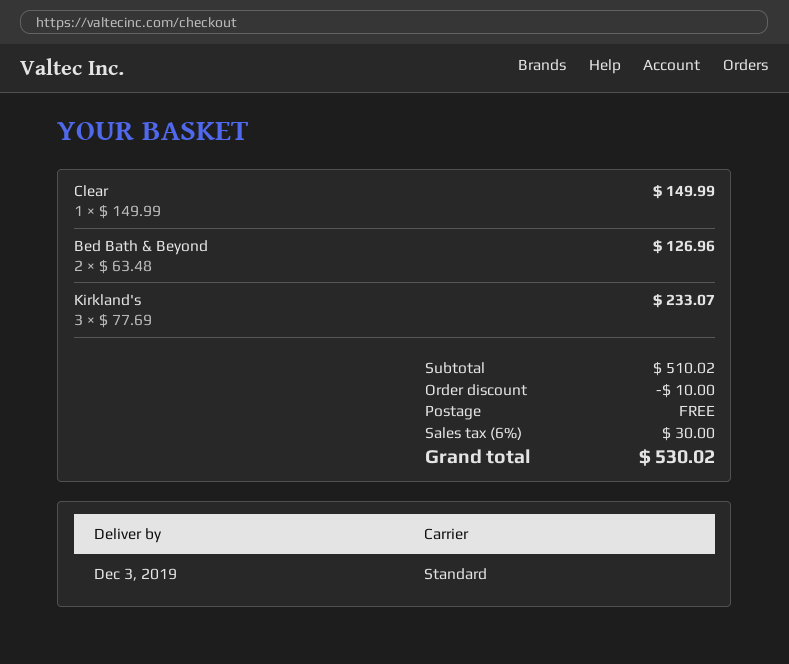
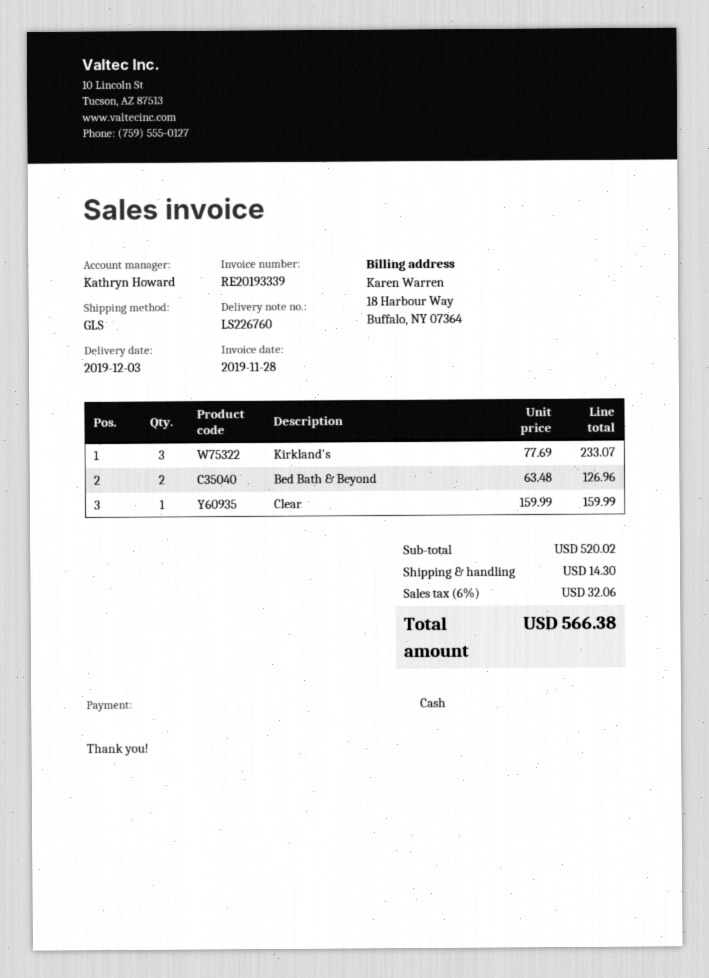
shipping method: standard -> GLS
Clear: 1 x 149.99 = 149.99 -> 1 x 159.99 = 159.99
subtotal: 510.02 -> 520.02
discount: 10.00 -> none
shipping: 0.00 -> 14.30
tax: 6% = 30.00 -> 6% = 32.06
total: 530.02 -> 566.38

